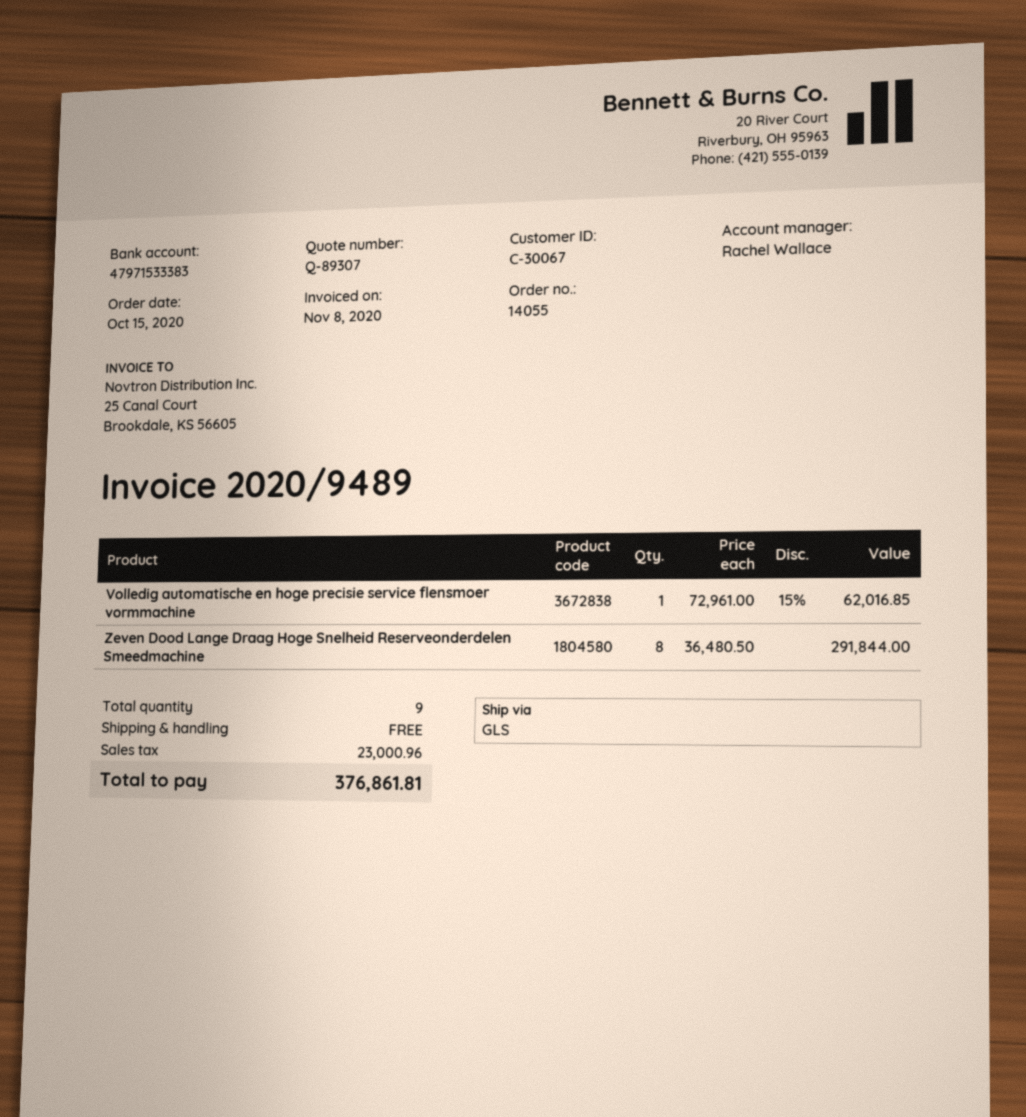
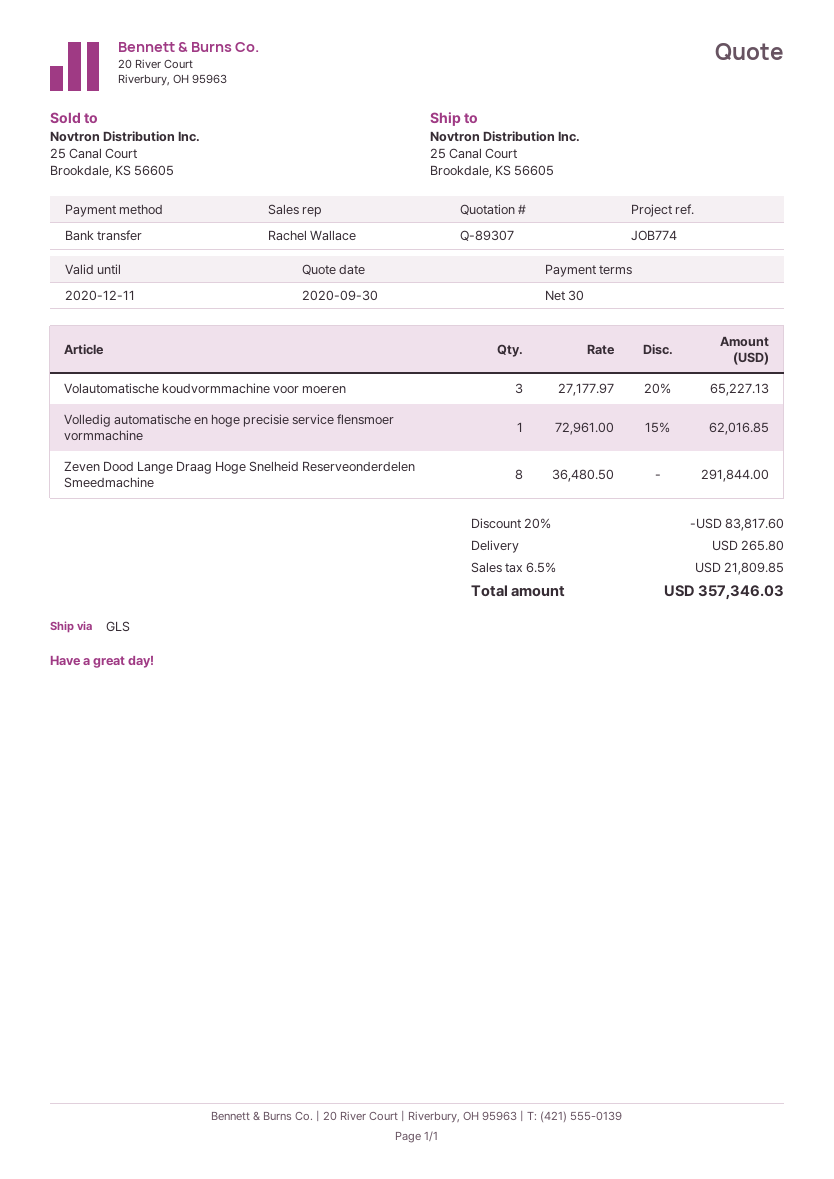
Volautomatische koudvormmachine voor moeren: none -> 3 x 27177.97 - 20% = 65227.13
discount: none -> 20% = 83817.60
shipping: 0.00 -> 265.80
tax: 23000.96 -> 21809.85
total: 376861.81 -> 357346.03

